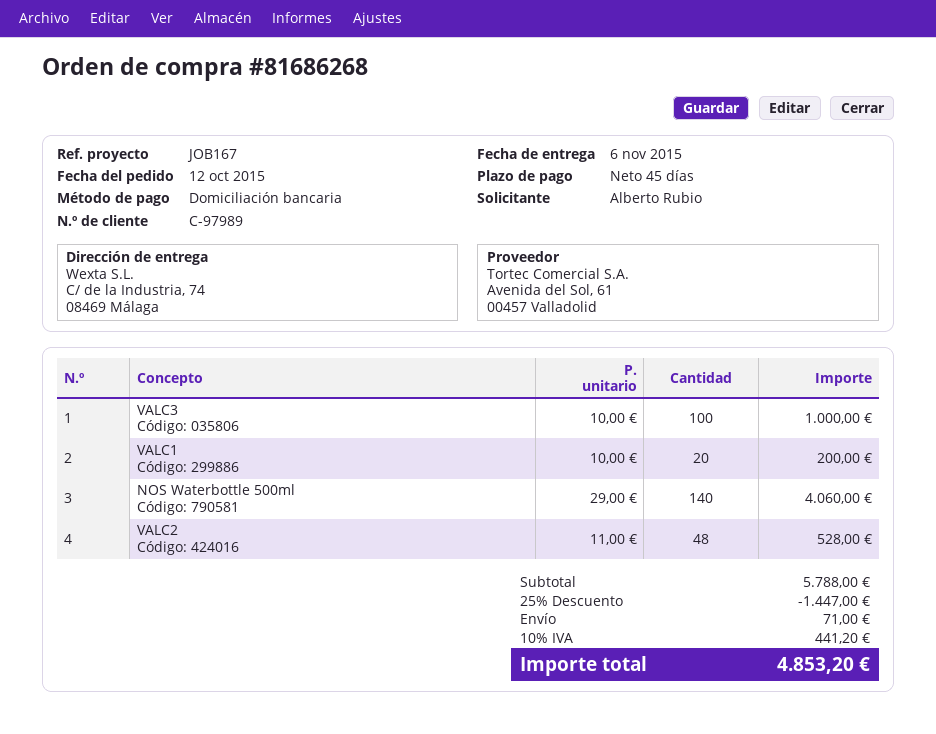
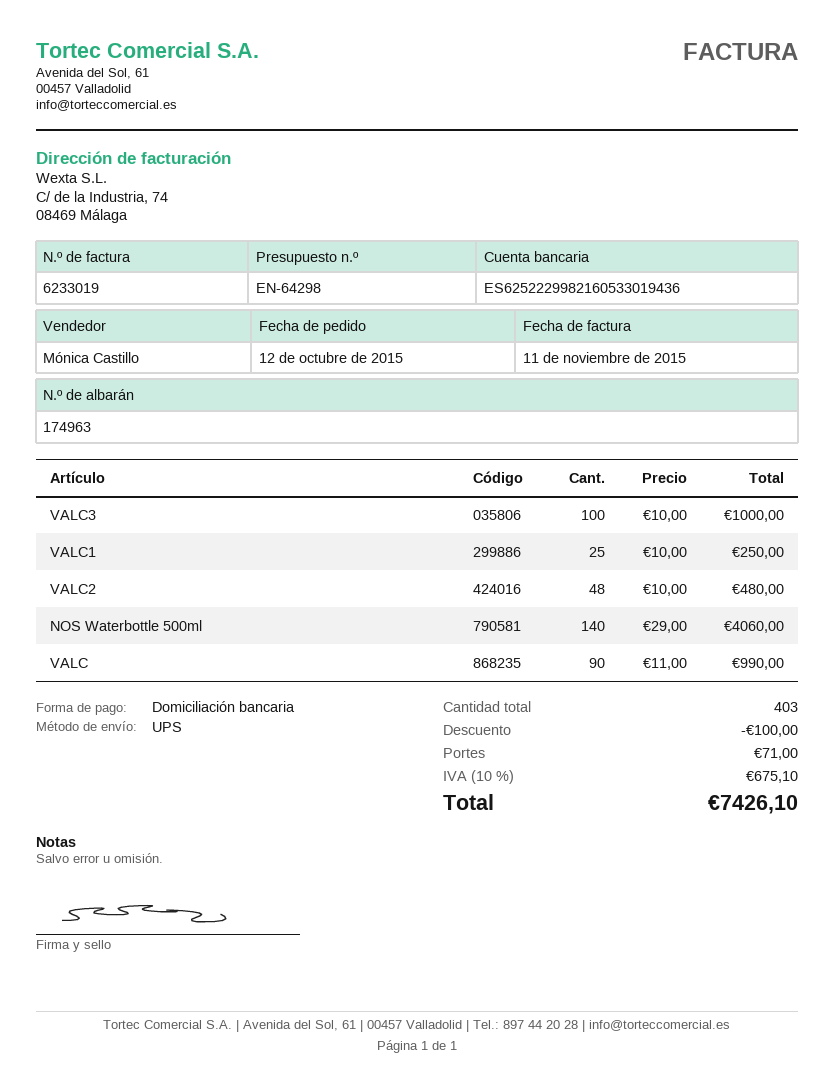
VALC1: 20 x 10.00 = 200.00 -> 25 x 10.00 = 250.00
VALC2: 48 x 11.00 = 528.00 -> 48 x 10.00 = 480.00
VALC: none -> 90 x 11.00 = 990.00
discount: 1447.00 -> 100.00
tax: 10% = 441.20 -> 10% = 675.10
total: 4853.20 -> 7426.10

